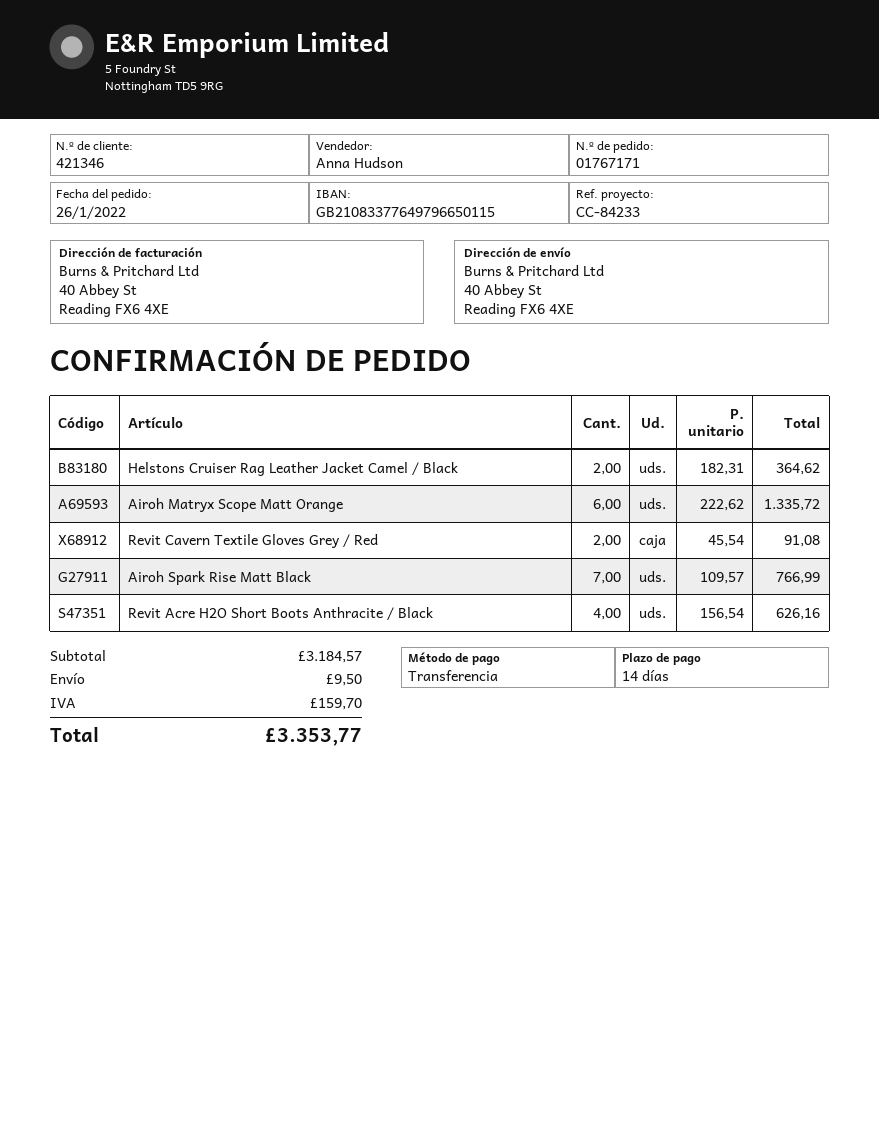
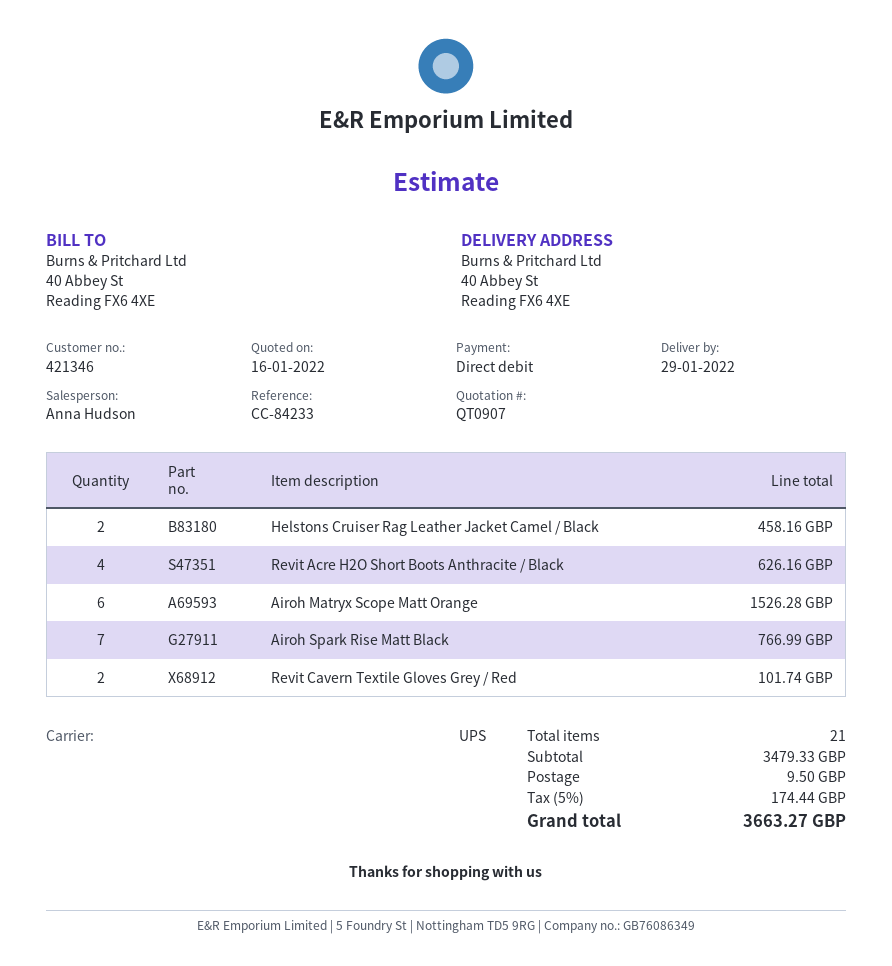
payment method: bank transfer -> direct debit
Helstons Cruiser Rag Leather Jacket Camel / Black: 2 for 364.62 -> 2 for 458.16
Airoh Matryx Scope Matt Orange: 6 for 1335.72 -> 6 for 1526.28
Revit Cavern Textile Gloves Grey / Red: 2 for 91.08 -> 2 for 101.74
subtotal: 3184.57 -> 3479.33
tax: 159.70 -> 174.44
total: 3353.77 -> 3663.27

